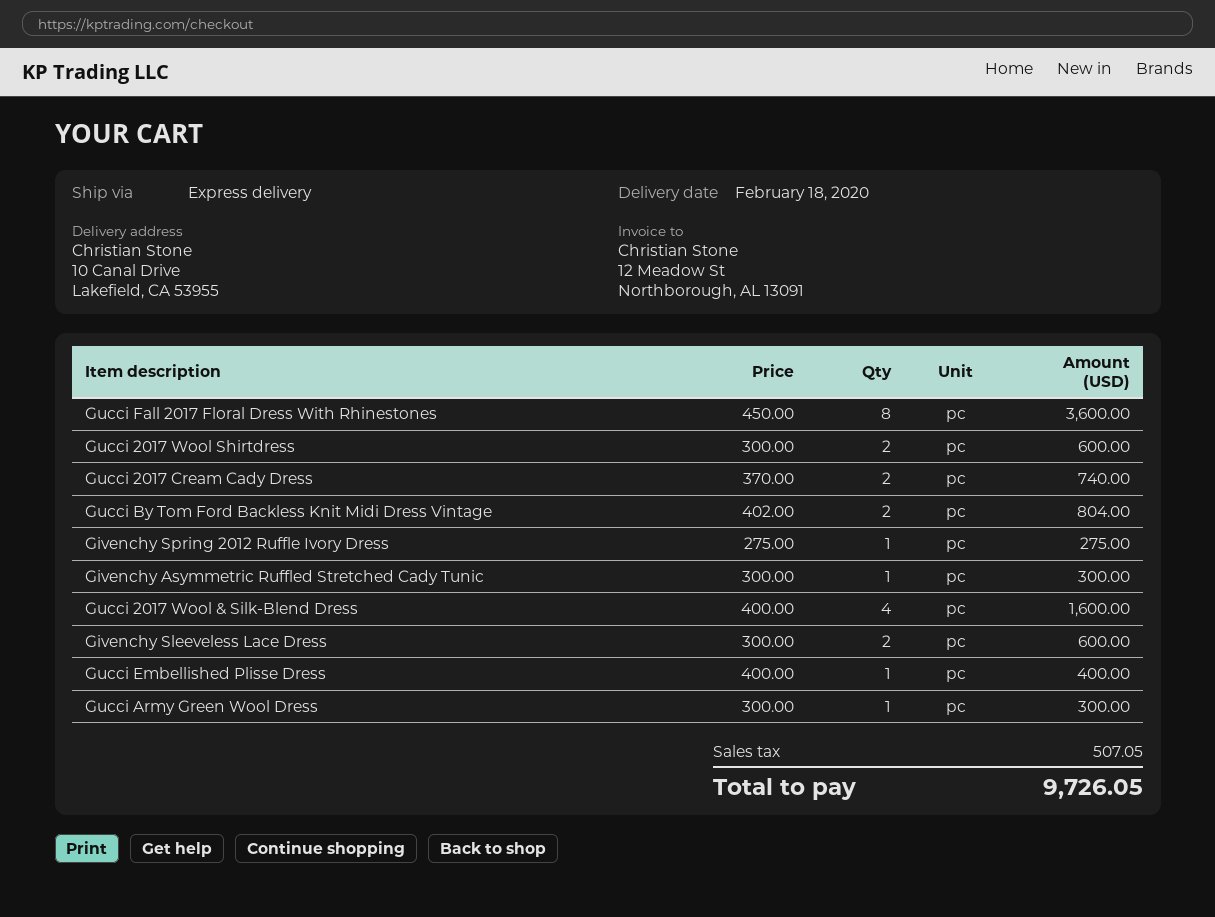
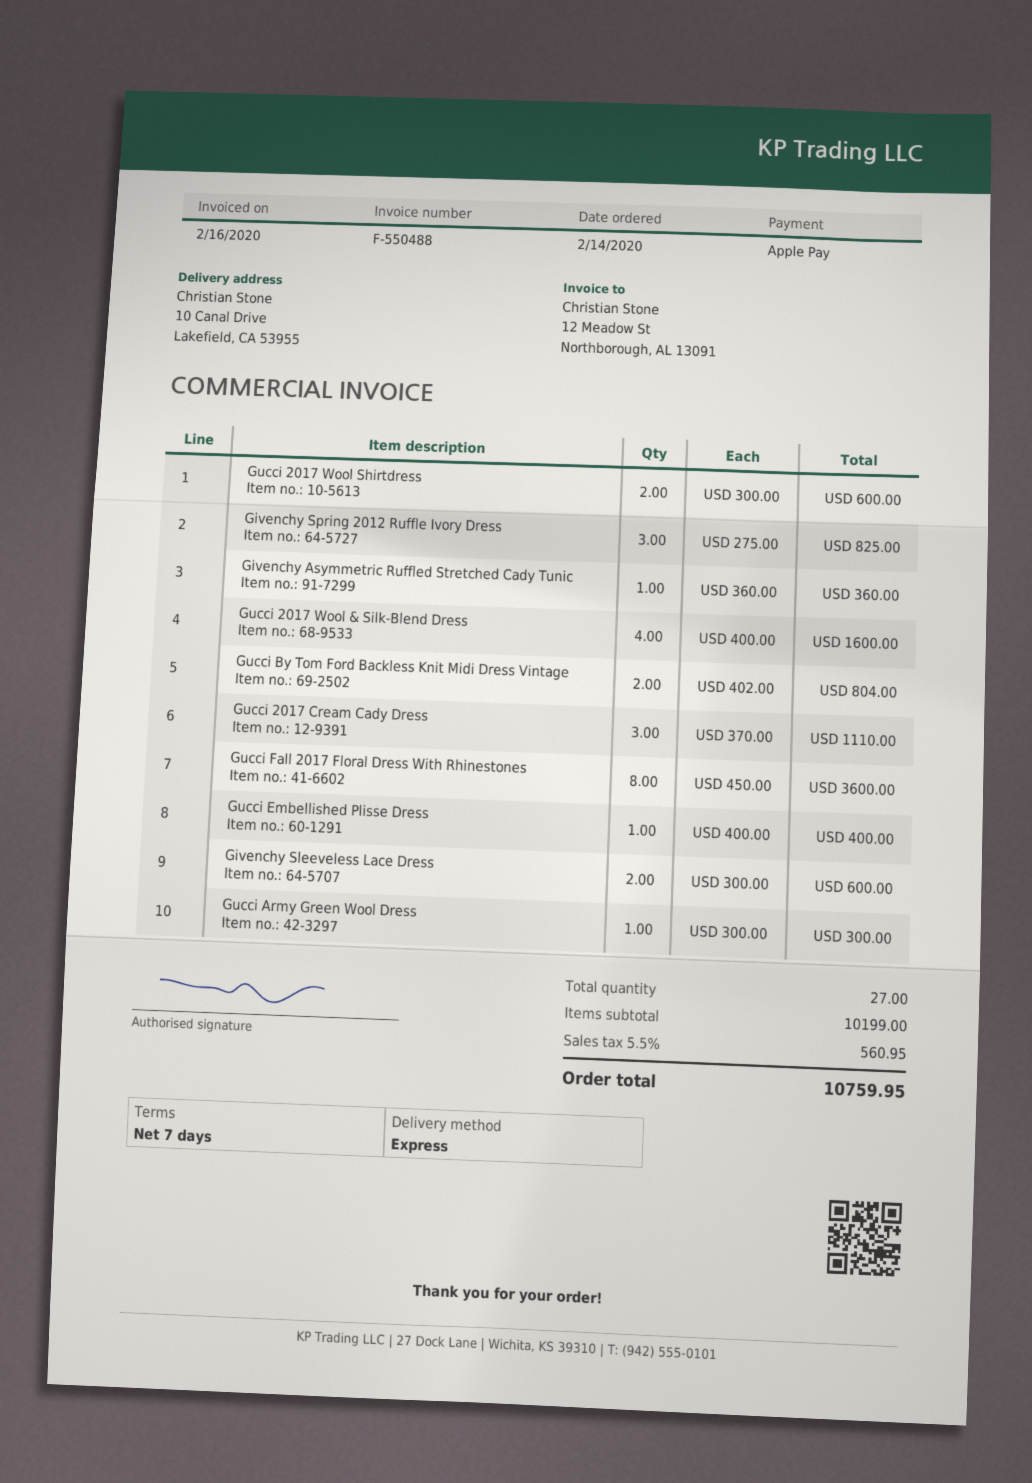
Gucci 2017 Cream Cady Dress: 2 x 370.00 = 740.00 -> 3 x 370.00 = 1110.00
Givenchy Spring 2012 Ruffle Ivory Dress: 1 x 275.00 = 275.00 -> 3 x 275.00 = 825.00
Givenchy Asymmetric Ruffled Stretched Cady Tunic: 1 x 300.00 = 300.00 -> 1 x 360.00 = 360.00
tax: 507.05 -> 560.95
total: 9726.05 -> 10759.95

